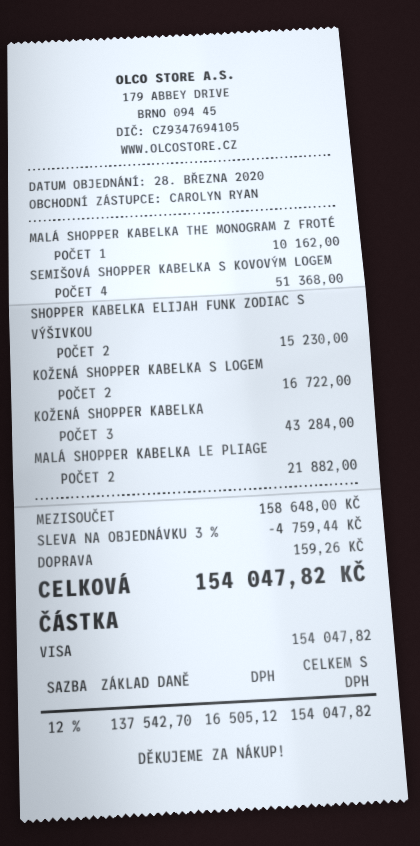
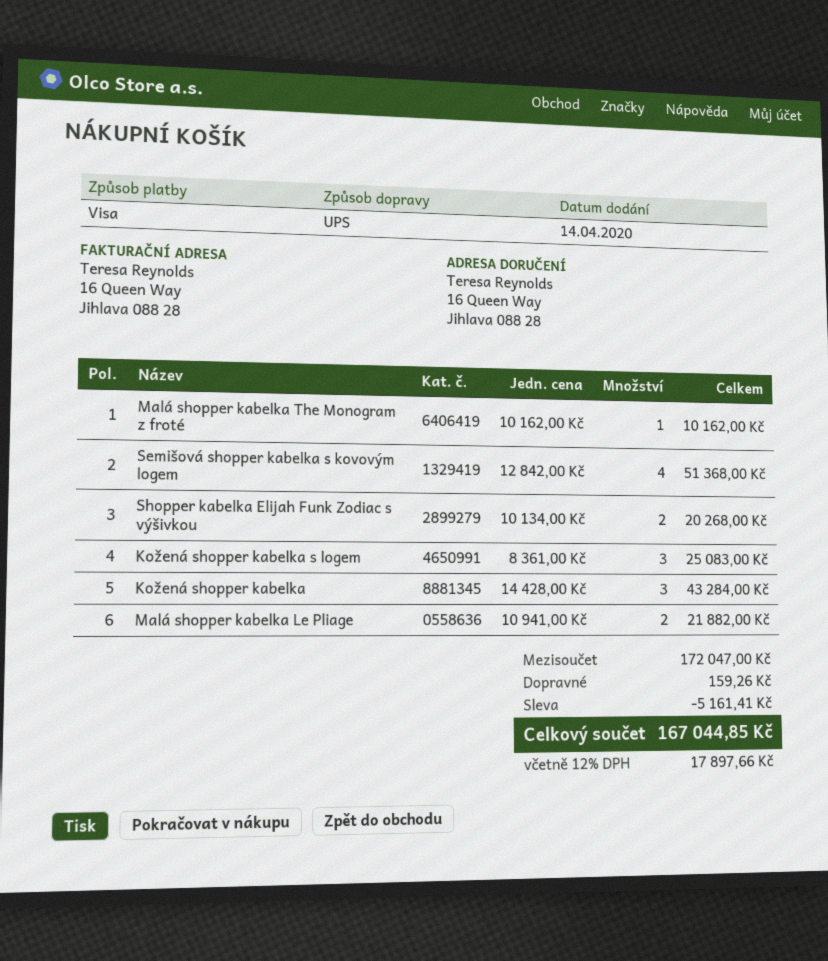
SHOPPER KABELKA ELIJAH FUNK ZODIAC S VÝŠIVKOU: 2 for 15230.00 -> 2 for 20268.00
KOŽENÁ SHOPPER KABELKA S LOGEM: 2 for 16722.00 -> 3 for 25083.00
subtotal: 158648.00 -> 172047.00
discount: 4759.44 -> 5161.41
tax: 12% = 16505.12 -> 12% = 17897.66
total: 154047.82 -> 167044.85

